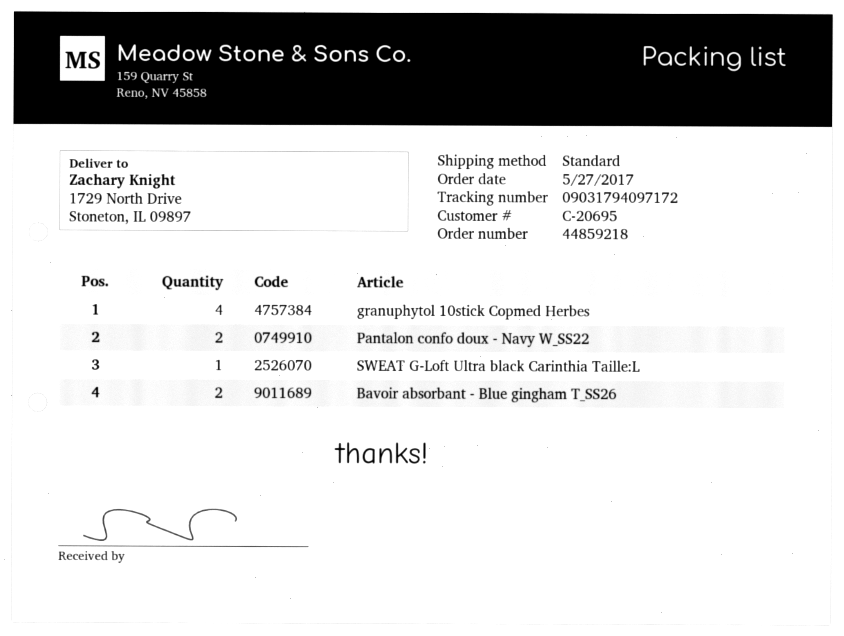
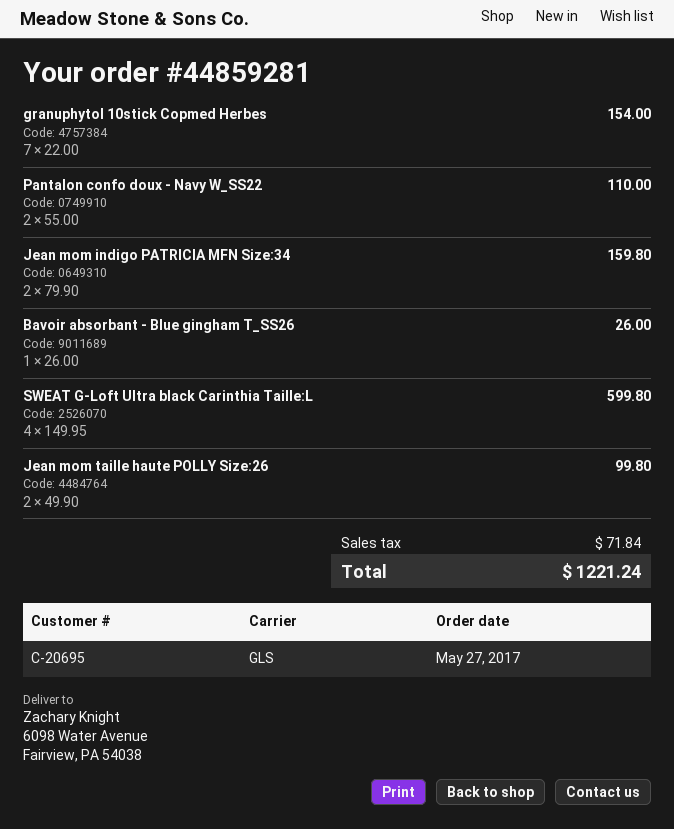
order number: 44859218 -> 44859281
shipping method: standard -> GLS
ship to: 1729 North Drive, Stoneton, IL 09897 -> 6098 Water Avenue, Fairview, PA 54038
granuphytol 10stick Copmed Herbes: 4 -> 7
SWEAT G-Loft Ultra black Carinthia Taille:L: 1 -> 4
Bavoir absorbant - Blue gingham T_SS26: 2 -> 1
Jean mom indigo PATRICIA MFN Size:34: none -> 2
Jean mom taille haute POLLY Size:26: none -> 2

